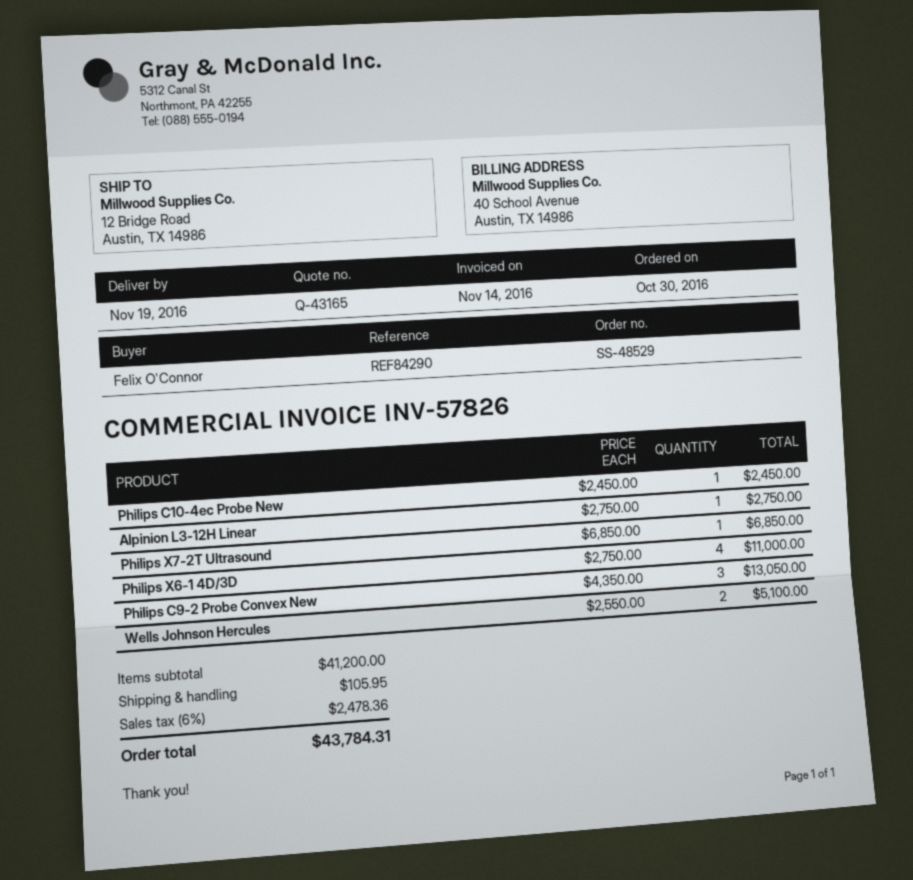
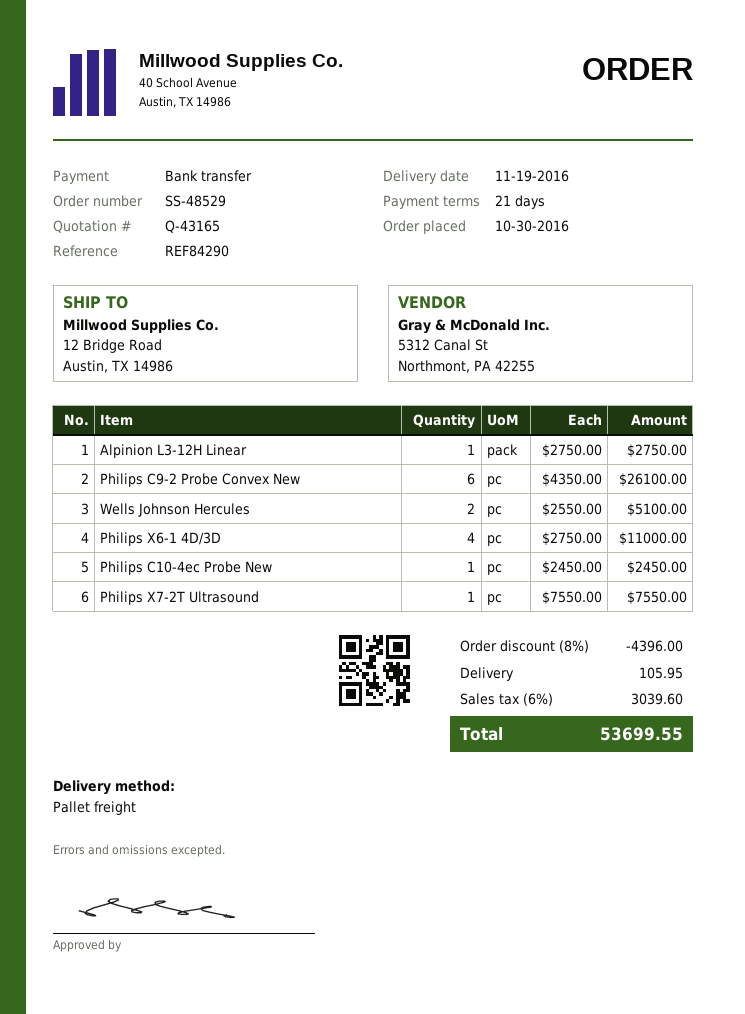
Philips X7-2T Ultrasound: 1 x 6850.00 = 6850.00 -> 1 x 7550.00 = 7550.00
Philips C9-2 Probe Convex New: 3 x 4350.00 = 13050.00 -> 6 x 4350.00 = 26100.00
discount: none -> 8% = 4396.00
tax: 6% = 2478.36 -> 6% = 3039.60
total: 43784.31 -> 53699.55

